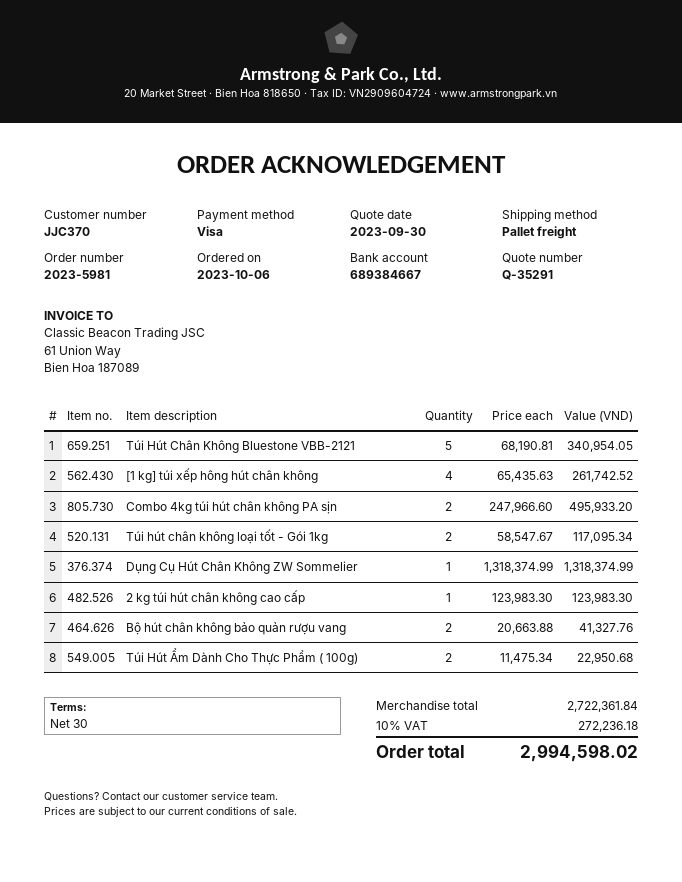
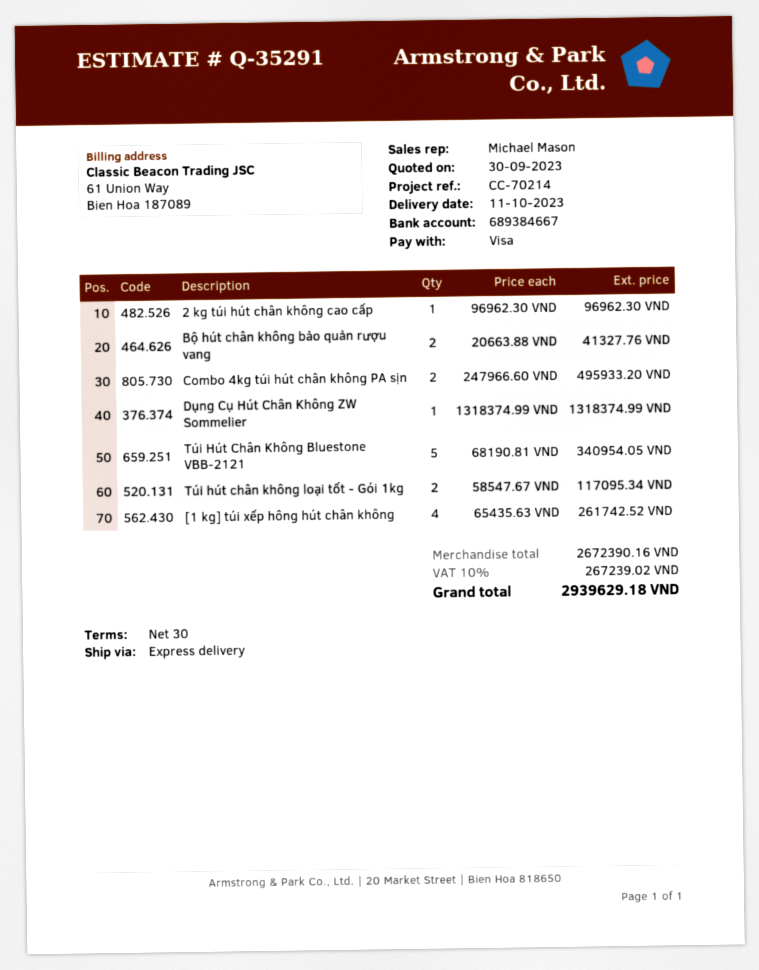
shipping method: pallet freight -> express
2 kg túi hút chân không cao cấp: 1 x 123983.30 = 123983.30 -> 1 x 96962.30 = 96962.30
Túi Hút Ẩm Dành Cho Thực Phẩm ( 100g): 2 x 11475.34 = 22950.68 -> none
subtotal: 2722361.84 -> 2672390.16
tax: 10% = 272236.18 -> 10% = 267239.02
total: 2994598.02 -> 2939629.18

